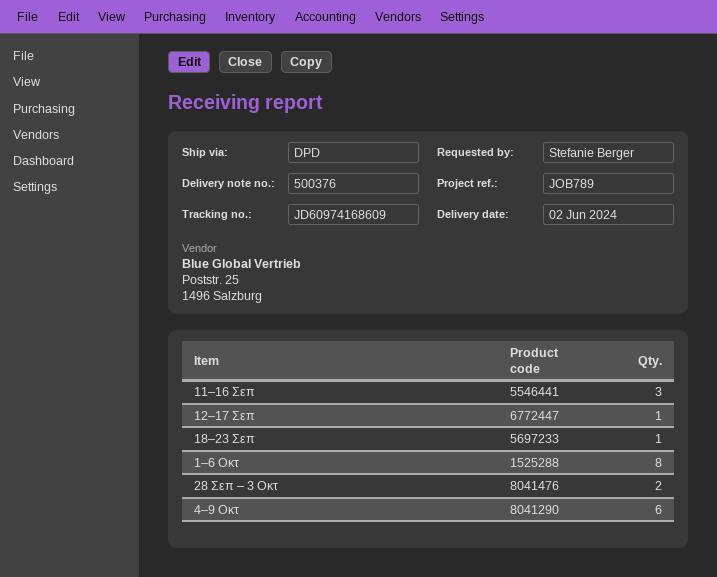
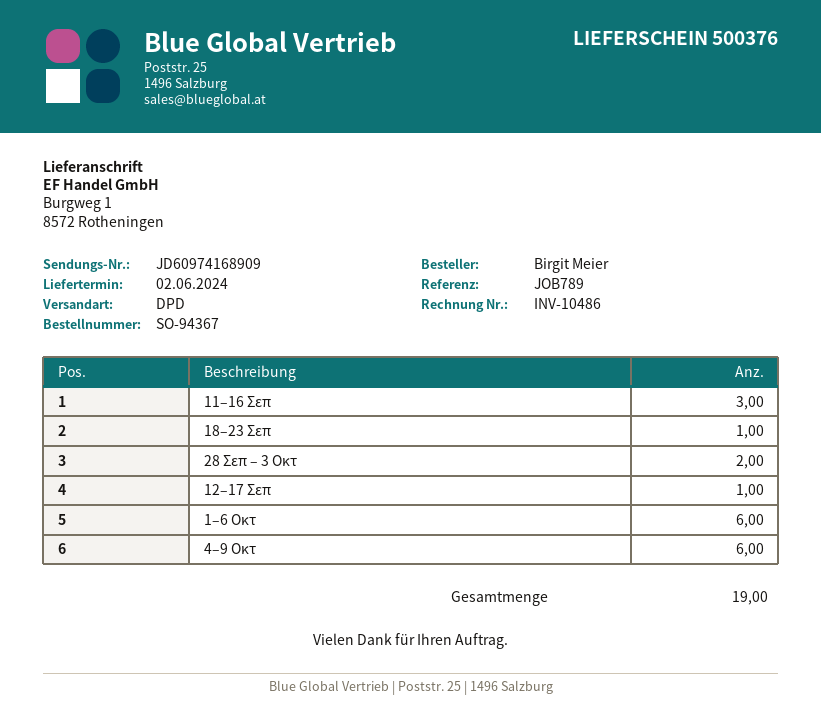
ordered by: Stefanie Berger -> Birgit Meier
tracking number: JD60974168609 -> JD60974168909
1–6 Οκτ: 8 -> 6

